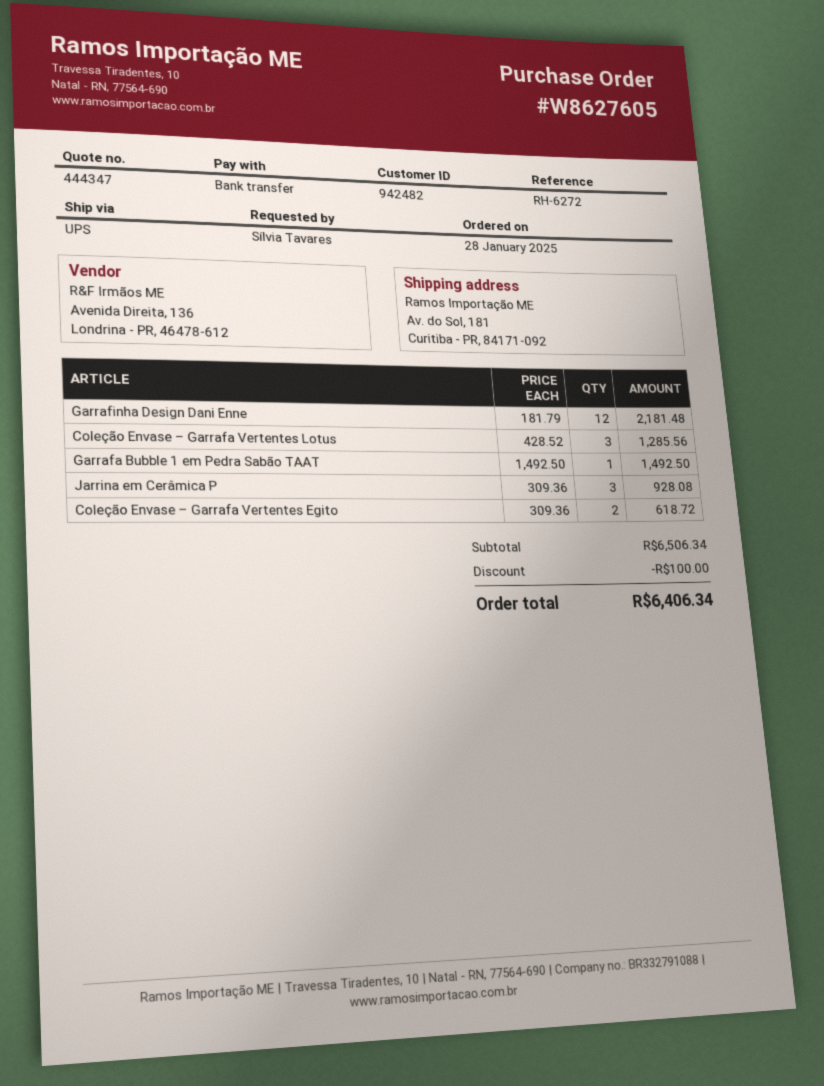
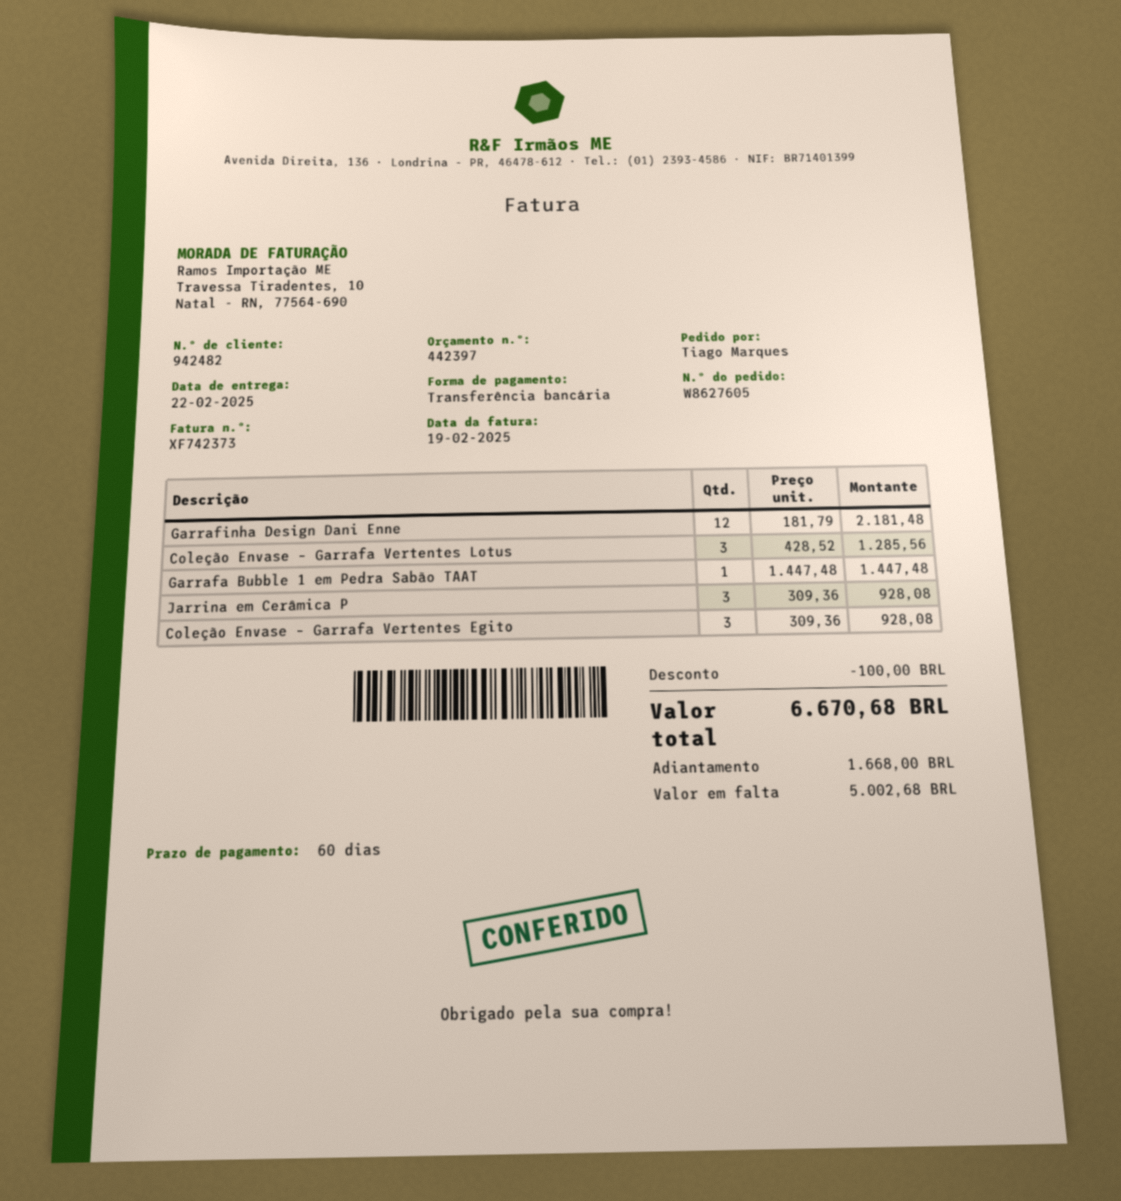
quote number: 444347 -> 442397
ordered by: Sílvia Tavares -> Tiago Marques
Garrafa Bubble 1 em Pedra Sabão TAAT: 1 x 1492.50 = 1492.50 -> 1 x 1447.48 = 1447.48
Coleção Envase – Garrafa Vertentes Egito: 2 x 309.36 = 618.72 -> 3 x 309.36 = 928.08
total: 6406.34 -> 6670.68

